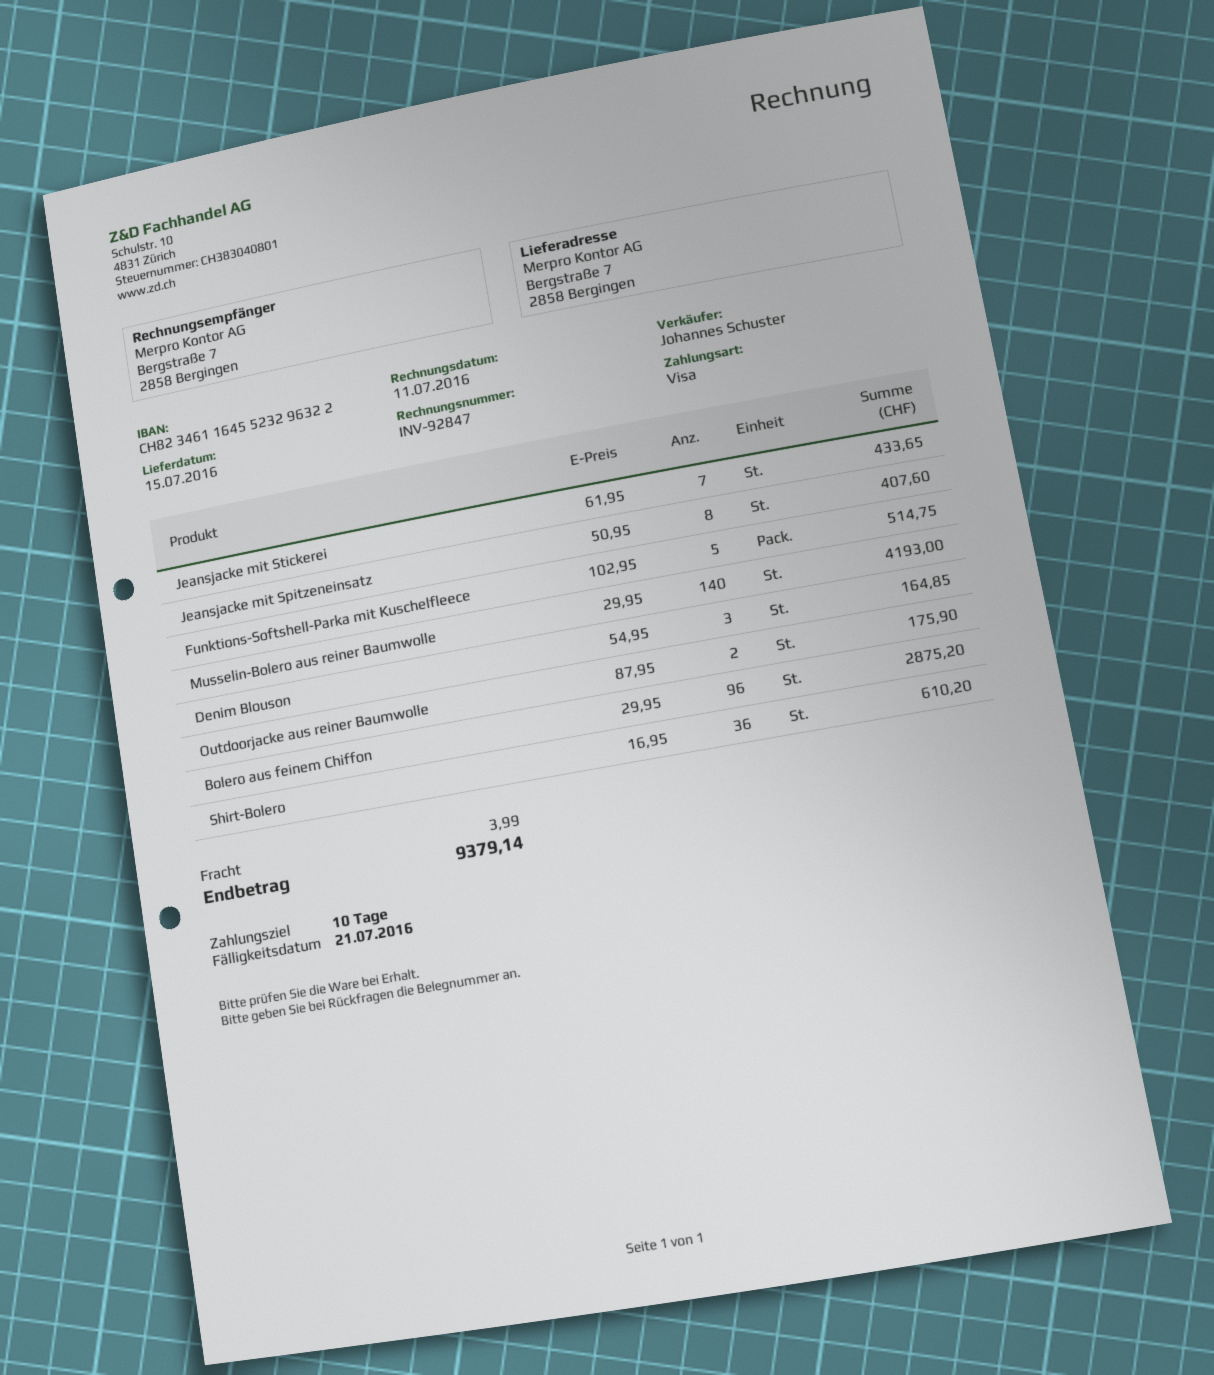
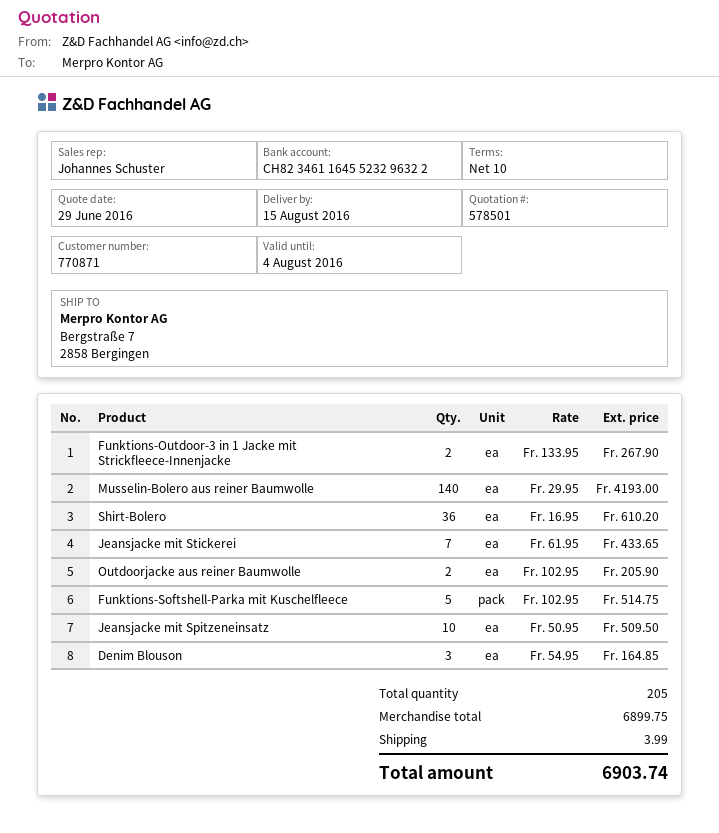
delivery date: 2016-07-15 -> 2016-08-15
Jeansjacke mit Spitzeneinsatz: 8 x 50.95 = 407.60 -> 10 x 50.95 = 509.50
Outdoorjacke aus reiner Baumwolle: 2 x 87.95 = 175.90 -> 2 x 102.95 = 205.90
Bolero aus feinem Chiffon: 96 x 29.95 = 2875.20 -> none
Funktions-Outdoor-3 in 1 Jacke mit Strickfleece-Innenjacke: none -> 2 x 133.95 = 267.90
total: 9379.14 -> 6903.74

